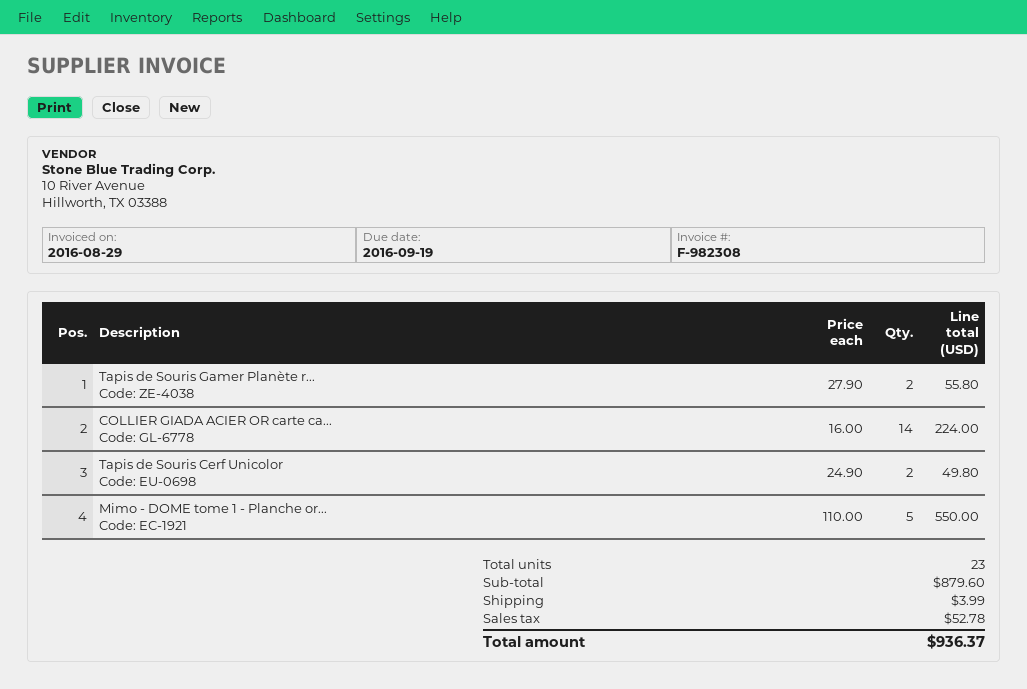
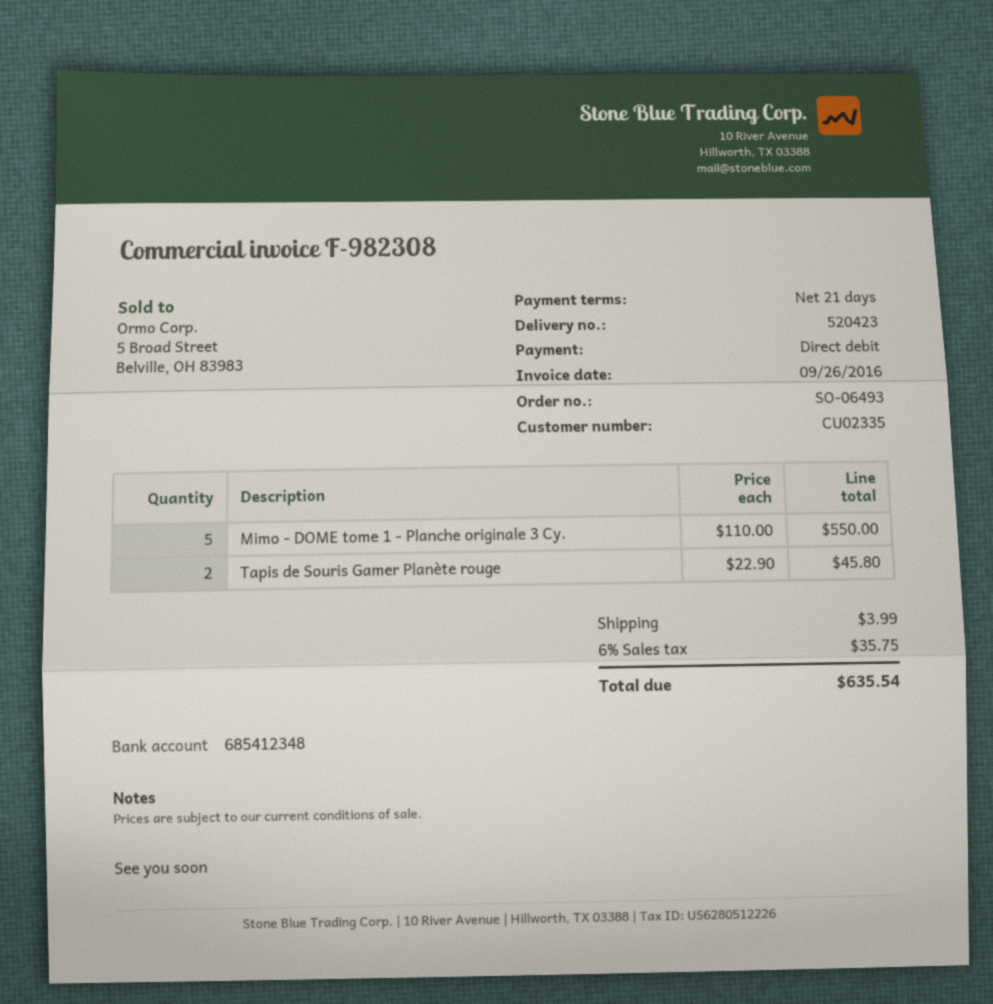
invoice date: 2016-08-29 -> 2016-09-26
Tapis de Souris Gamer Planète r...: 2 x 27.90 = 55.80 -> 2 x 22.90 = 45.80
COLLIER GIADA ACIER OR carte ca...: 14 x 16.00 = 224.00 -> none
Tapis de Souris Cerf Unicolor: 2 x 24.90 = 49.80 -> none
tax: 52.78 -> 35.75
total: 936.37 -> 635.54

